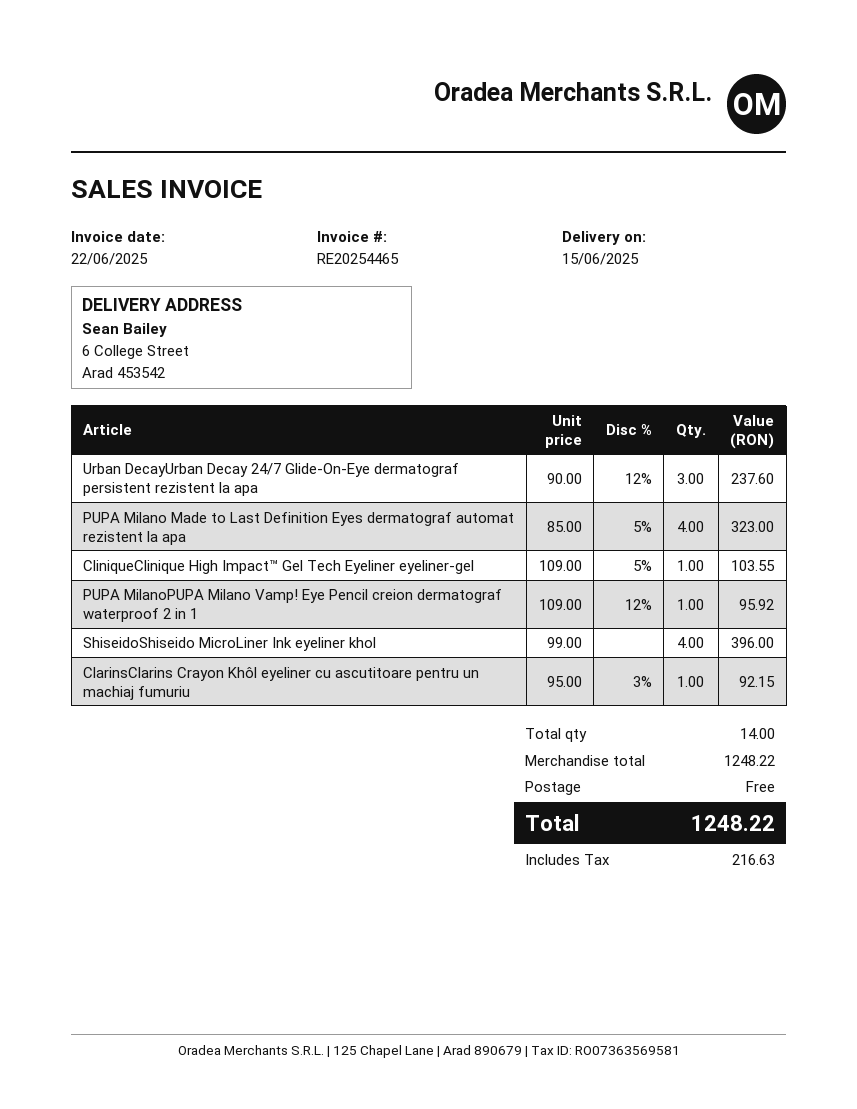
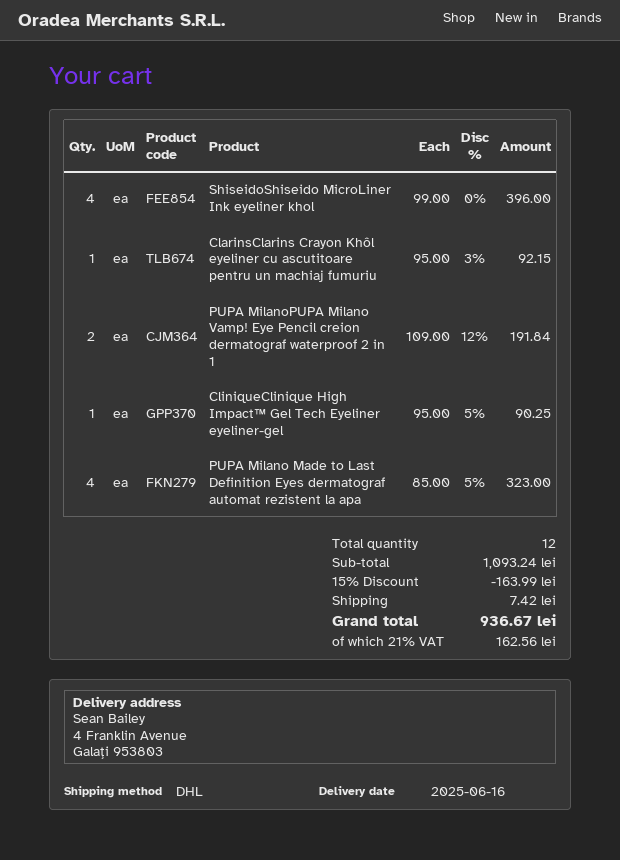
delivery date: 2025-06-15 -> 2025-06-16
ship to: 6 College Street, Arad 453542 -> 4 Franklin Avenue, Galați 953803
Urban DecayUrban Decay 24/7 Glide-On-Eye dermatograf persistent rezistent la apa: 3 x 90.00 - 12% = 237.60 -> none
CliniqueClinique High Impact™ Gel Tech Eyeliner eyeliner-gel: 1 x 109.00 - 5% = 103.55 -> 1 x 95.00 - 5% = 90.25
PUPA MilanoPUPA Milano Vamp! Eye Pencil creion dermatograf waterproof 2 in 1: 1 x 109.00 - 12% = 95.92 -> 2 x 109.00 - 12% = 191.84
total quantity: 14 -> 12
subtotal: 1248.22 -> 1093.24
discount: none -> 15% = 163.99
shipping: 0.00 -> 7.42
tax: 216.63 -> 162.56
total: 1248.22 -> 936.67

